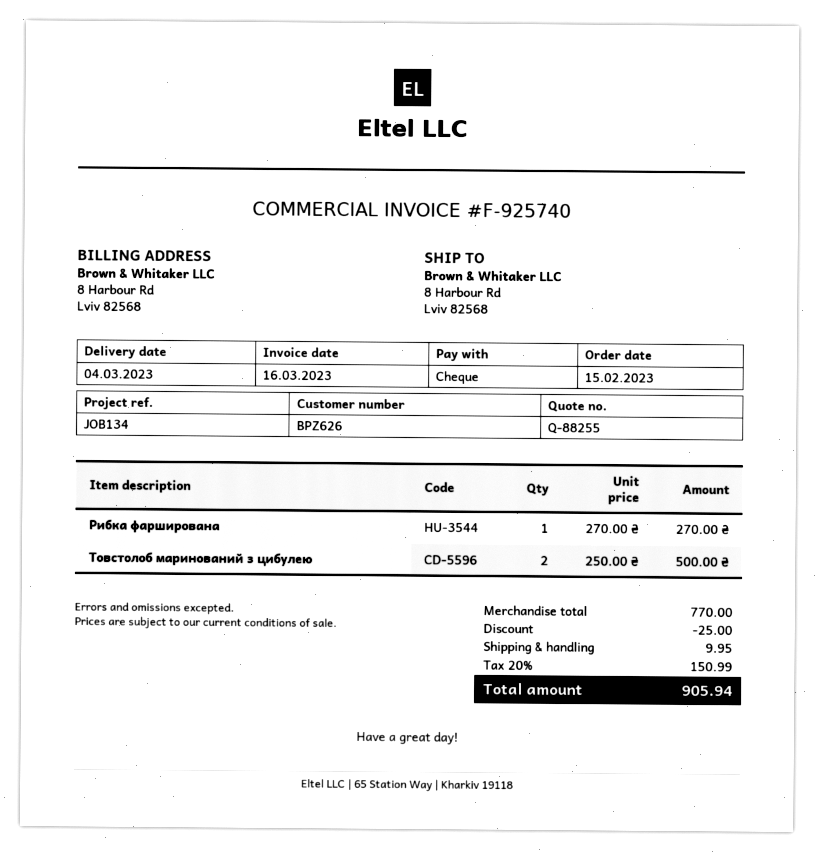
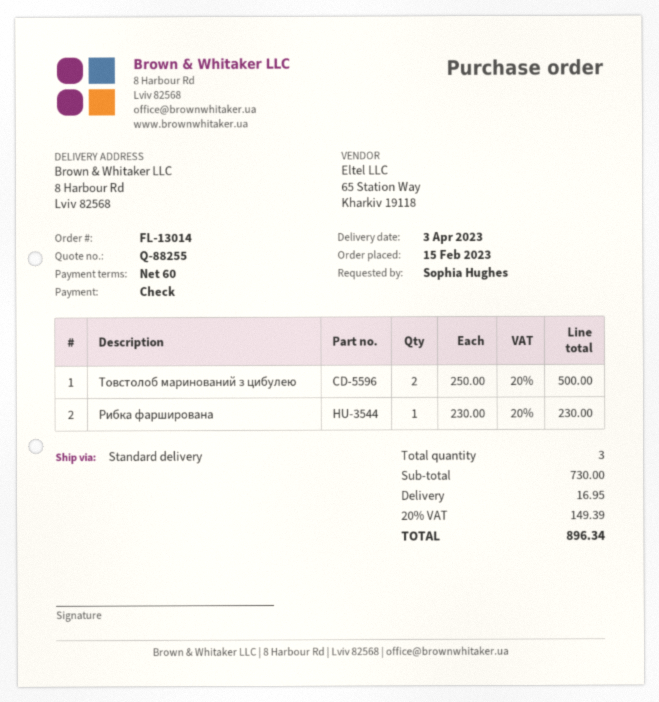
delivery date: 2023-03-04 -> 2023-04-03
Рибка фарширована: 1 x 270.00 = 270.00 -> 1 x 230.00 = 230.00
subtotal: 770.00 -> 730.00
discount: 25.00 -> none
shipping: 9.95 -> 16.95
tax: 20% = 150.99 -> 20% = 149.39
total: 905.94 -> 896.34

